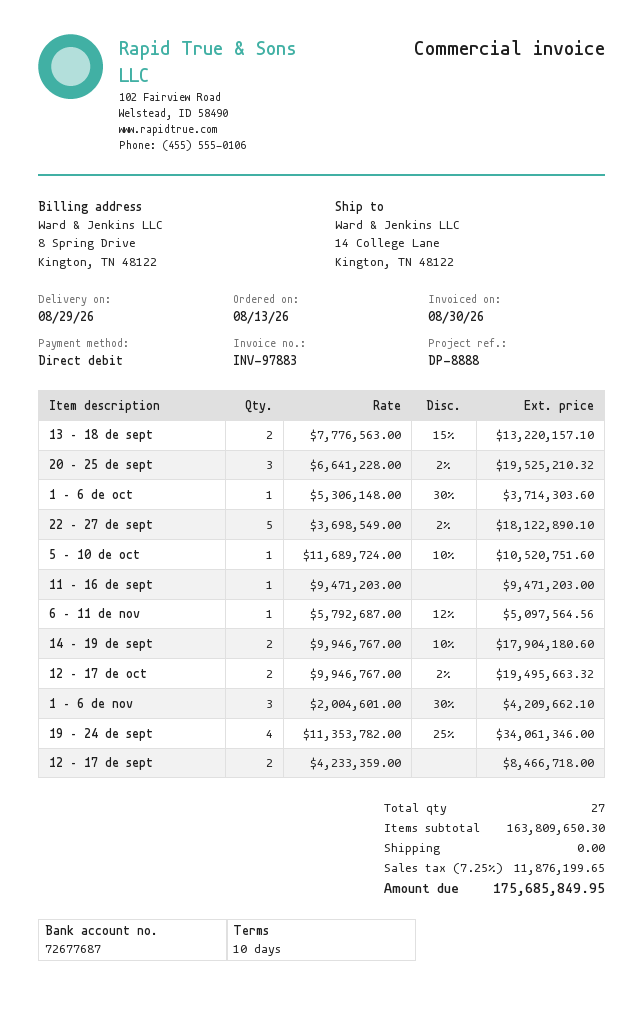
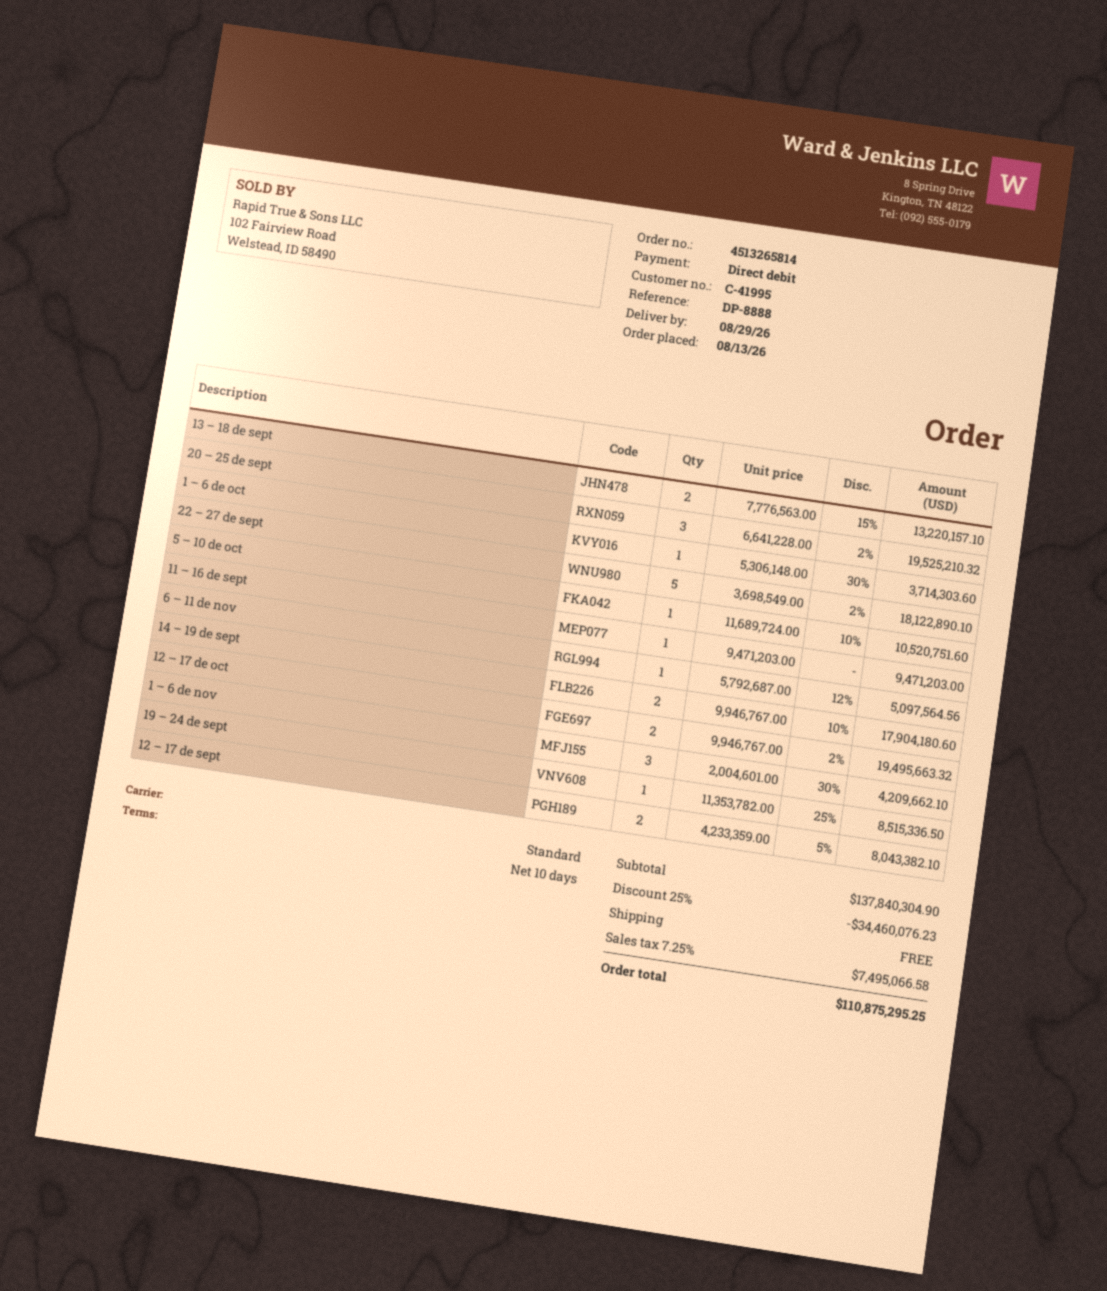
19 – 24 de sept: 4 x 11353782.00 - 25% = 34061346.00 -> 1 x 11353782.00 - 25% = 8515336.50
12 – 17 de sept: 2 x 4233359.00 = 8466718.00 -> 2 x 4233359.00 - 5% = 8043382.10
subtotal: 163809650.30 -> 137840304.90
discount: none -> 25% = 34460076.23
tax: 7.25% = 11876199.65 -> 7.25% = 7495066.58
total: 175685849.95 -> 110875295.25

